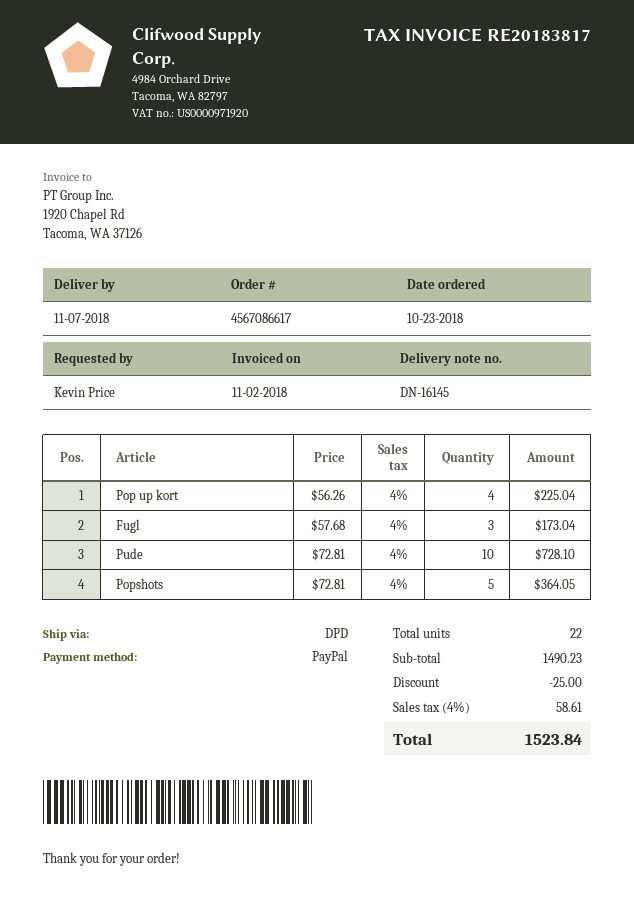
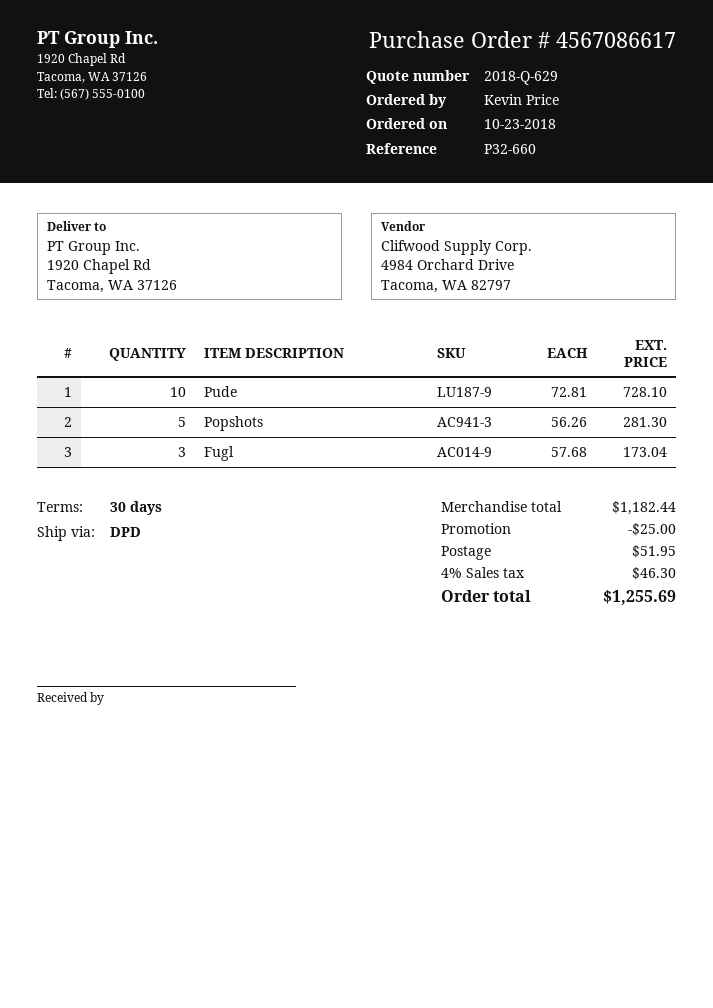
Pop up kort: 4 x 56.26 = 225.04 -> none
Popshots: 5 x 72.81 = 364.05 -> 5 x 56.26 = 281.30
subtotal: 1490.23 -> 1182.44
shipping: none -> 51.95
tax: 4% = 58.61 -> 4% = 46.30
total: 1523.84 -> 1255.69

